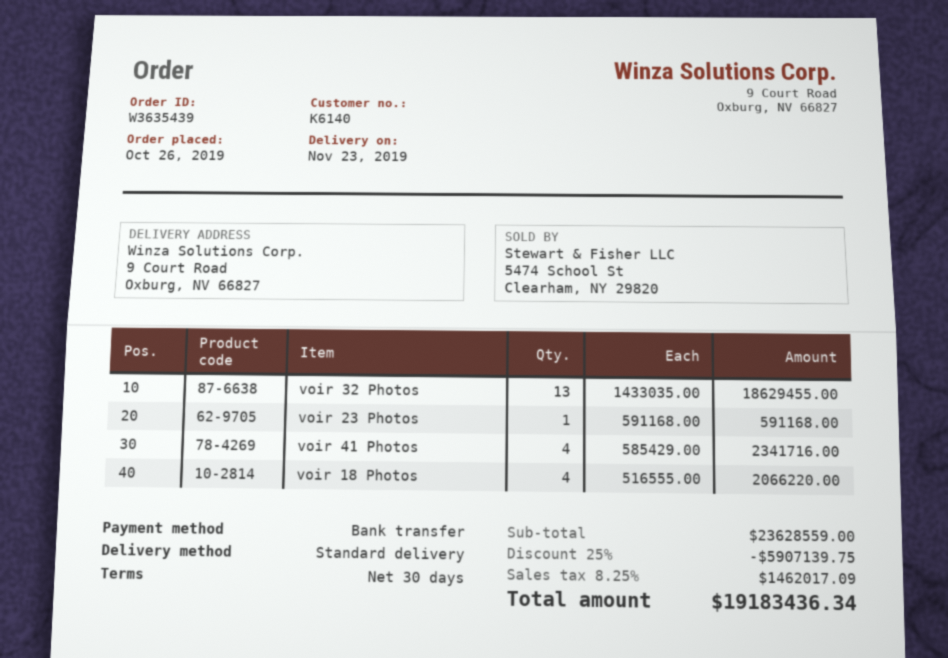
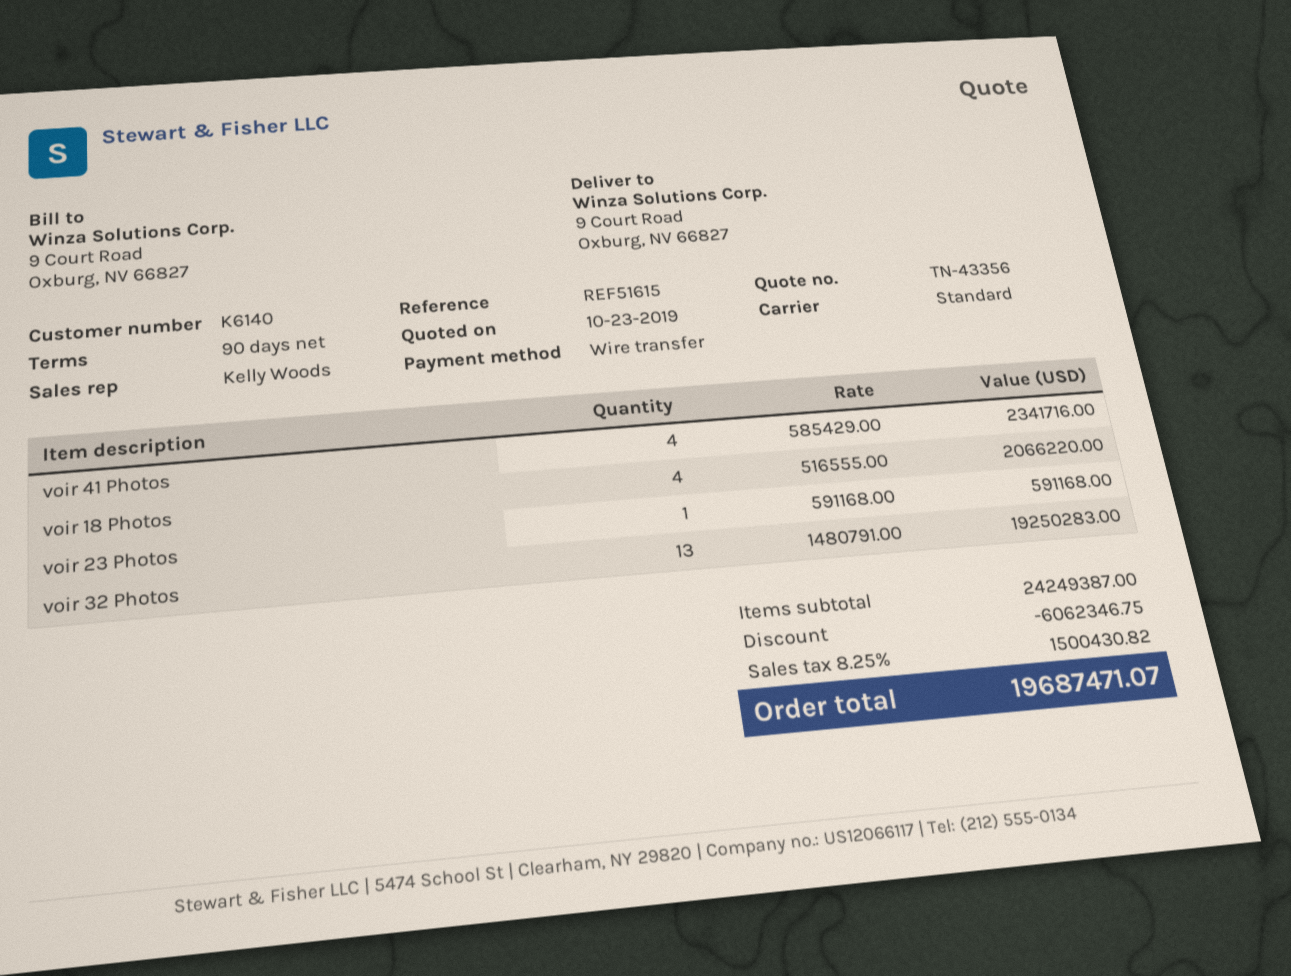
payment terms: 30 days -> 90 days
voir 32 Photos: 13 x 1433035.00 = 18629455.00 -> 13 x 1480791.00 = 19250283.00
subtotal: 23628559.00 -> 24249387.00
discount: 5907139.75 -> 6062346.75
tax: 8.25% = 1462017.09 -> 8.25% = 1500430.82
total: 19183436.34 -> 19687471.07

